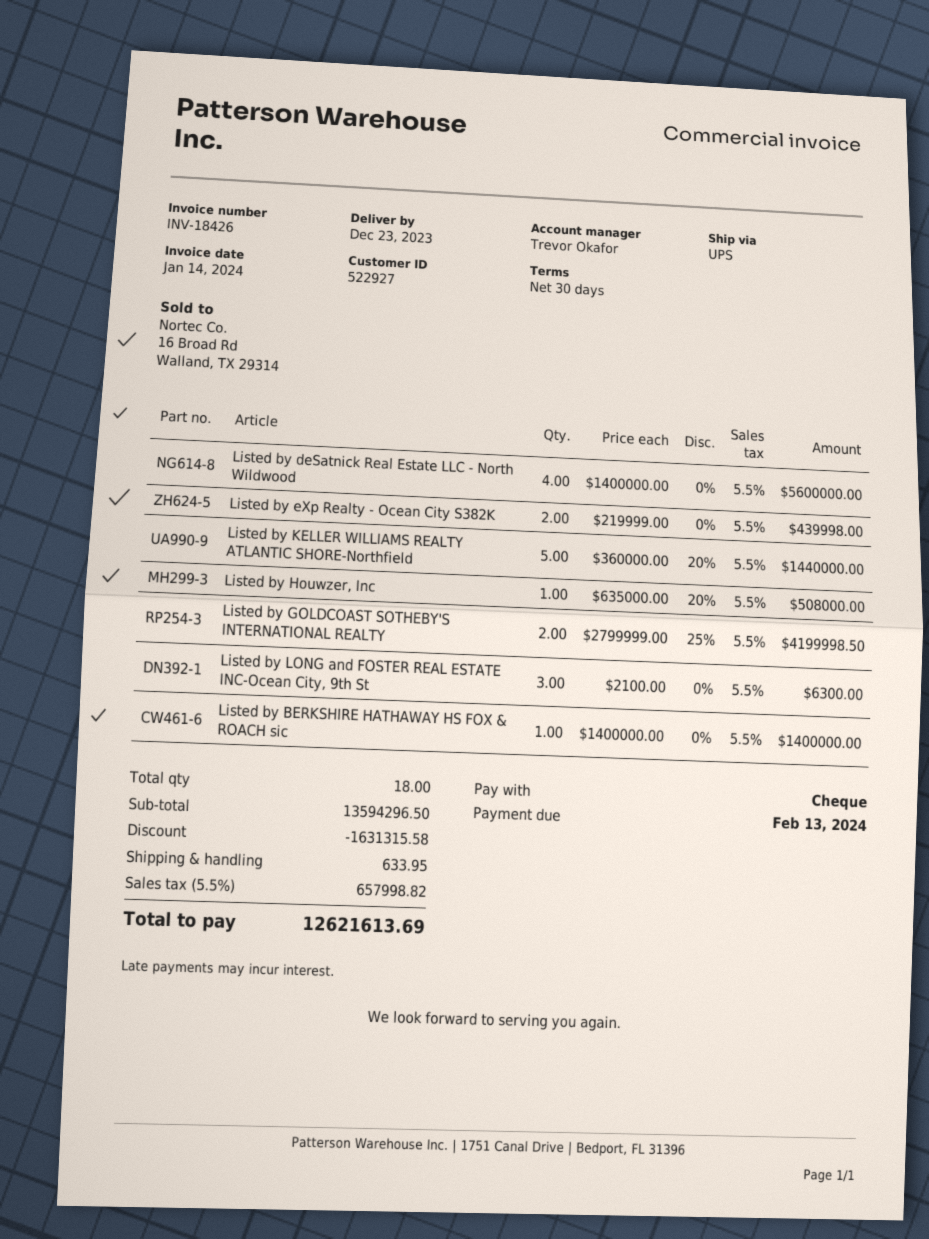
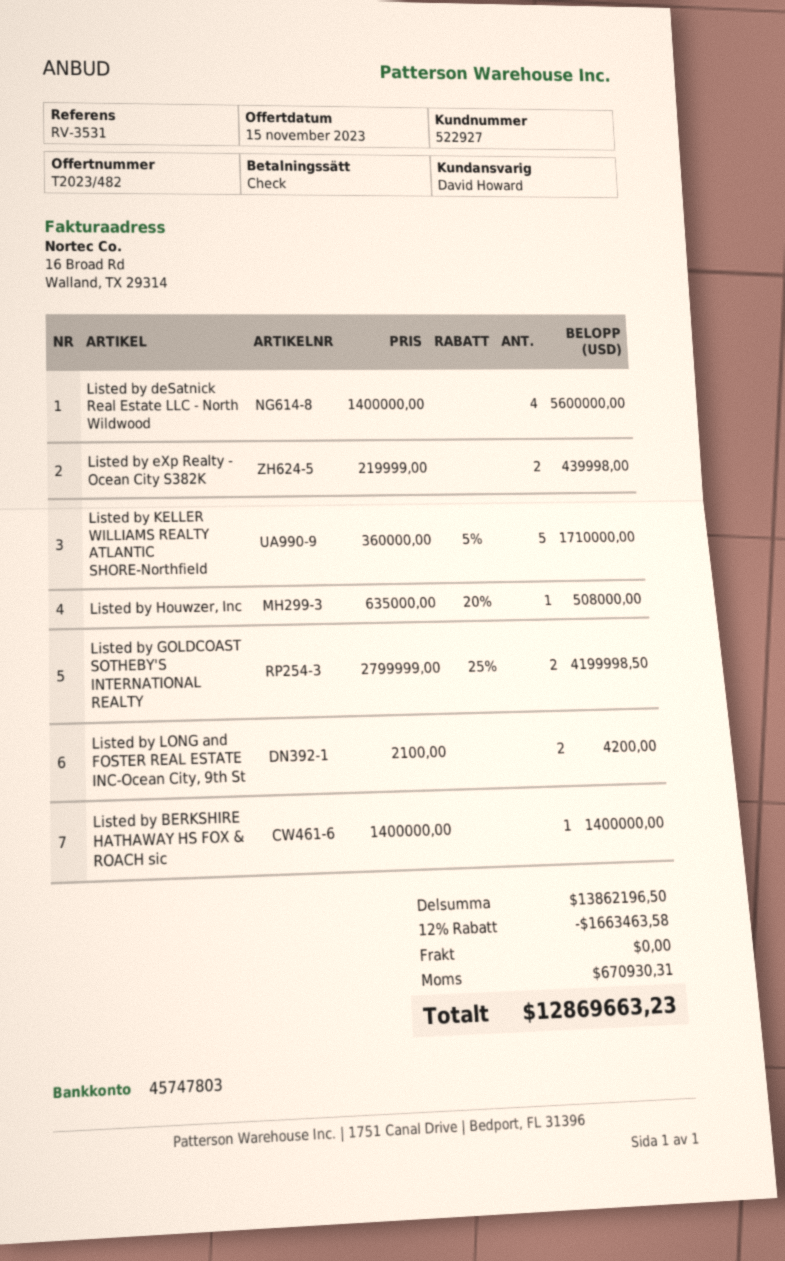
sales rep: Trevor Okafor -> David Howard
Listed by KELLER WILLIAMS REALTY ATLANTIC SHORE-Northfield: 5 x 360000.00 - 20% = 1440000.00 -> 5 x 360000.00 - 5% = 1710000.00
Listed by LONG and FOSTER REAL ESTATE INC-Ocean City, 9th St: 3 x 2100.00 = 6300.00 -> 2 x 2100.00 = 4200.00
subtotal: 13594296.50 -> 13862196.50
discount: 1631315.58 -> 1663463.58
shipping: 633.95 -> 0.00
tax: 657998.82 -> 670930.31
total: 12621613.69 -> 12869663.23

